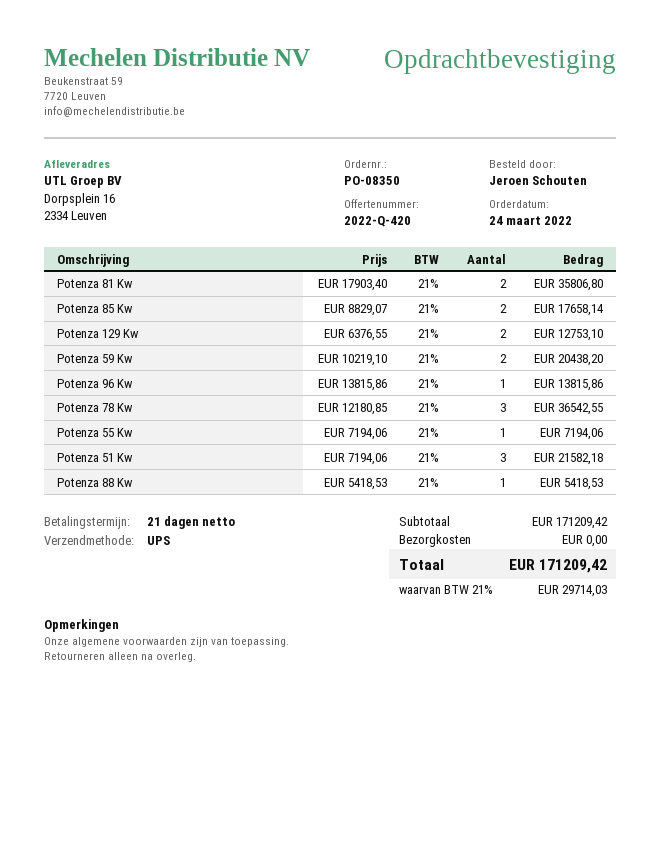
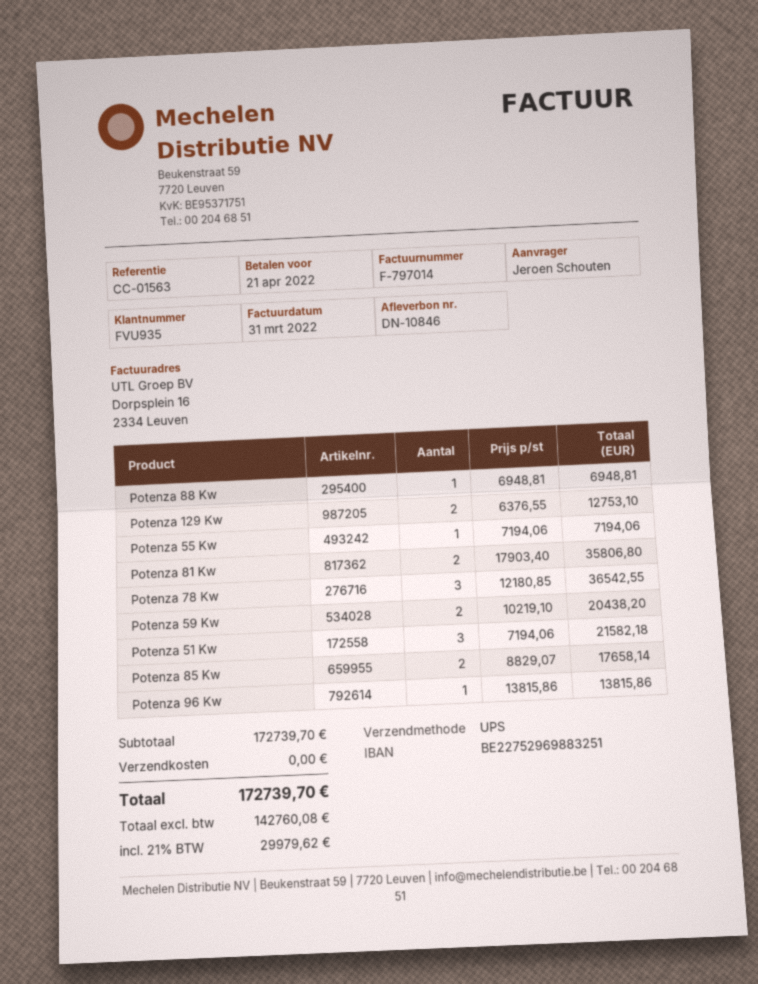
Potenza 88 Kw: 1 x 5418.53 = 5418.53 -> 1 x 6948.81 = 6948.81
subtotal: 171209.42 -> 172739.70
tax: 21% = 29714.03 -> 21% = 29979.62
total: 171209.42 -> 172739.70

